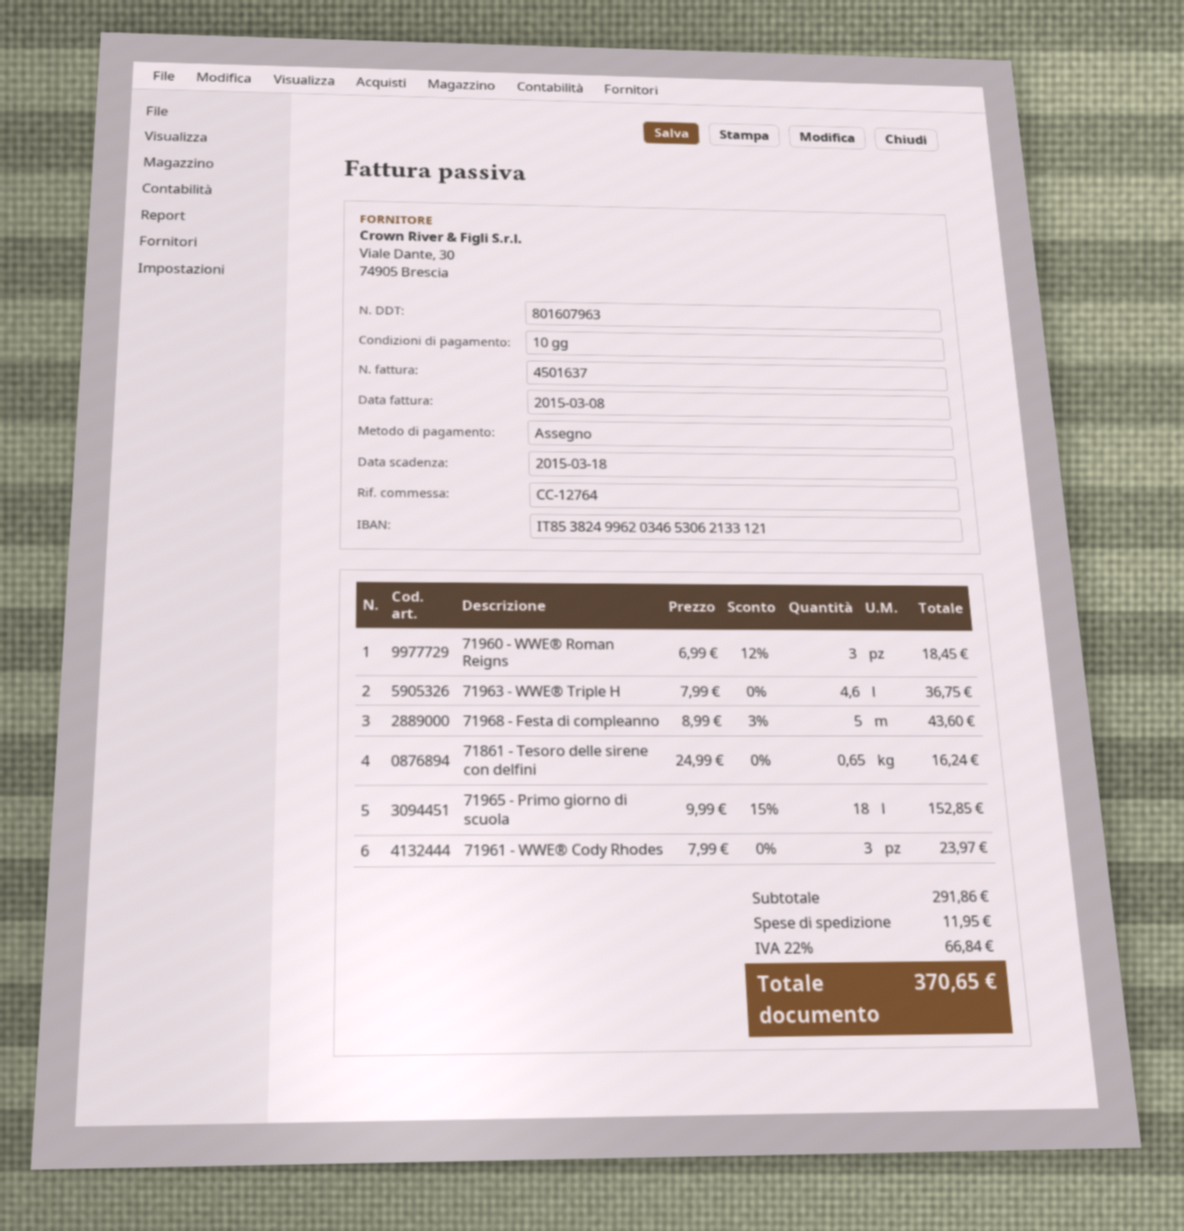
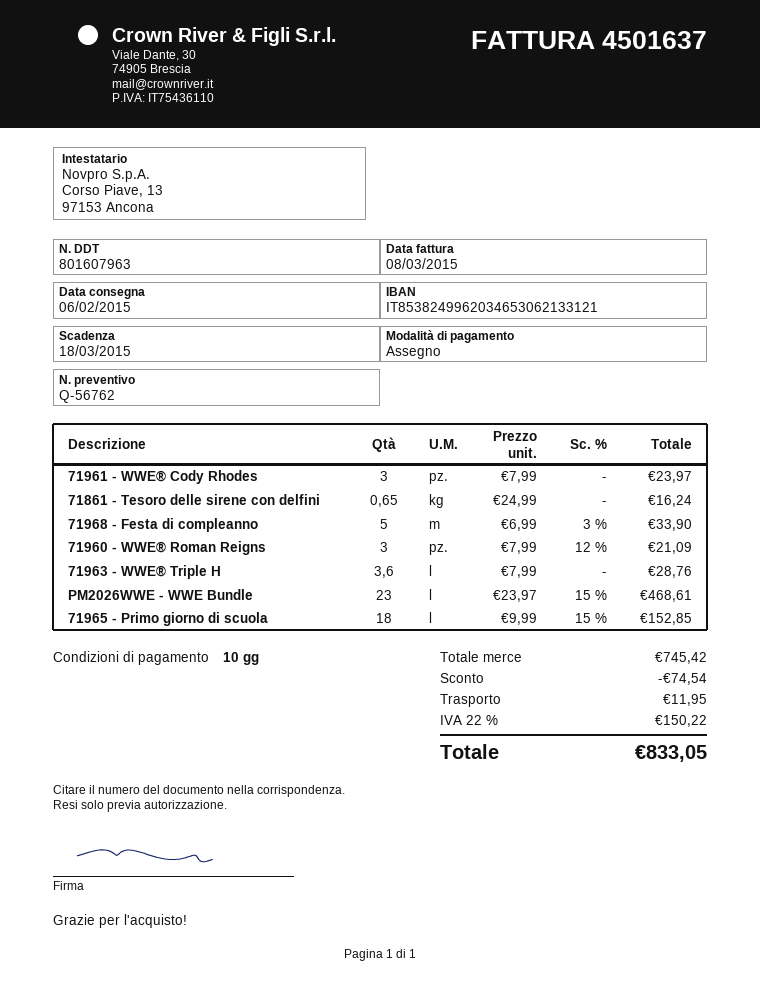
71960 - WWE® Roman Reigns: 3 x 6.99 - 12% = 18.45 -> 3 x 7.99 - 12% = 21.09
71963 - WWE® Triple H: 4.6 x 7.99 = 36.75 -> 3.6 x 7.99 = 28.76
71968 - Festa di compleanno: 5 x 8.99 - 3% = 43.60 -> 5 x 6.99 - 3% = 33.90
PM2026WWE - WWE Bundle: none -> 23 x 23.97 - 15% = 468.61
subtotal: 291.86 -> 745.42
discount: none -> 74.54
tax: 22% = 66.84 -> 22% = 150.22
total: 370.65 -> 833.05

